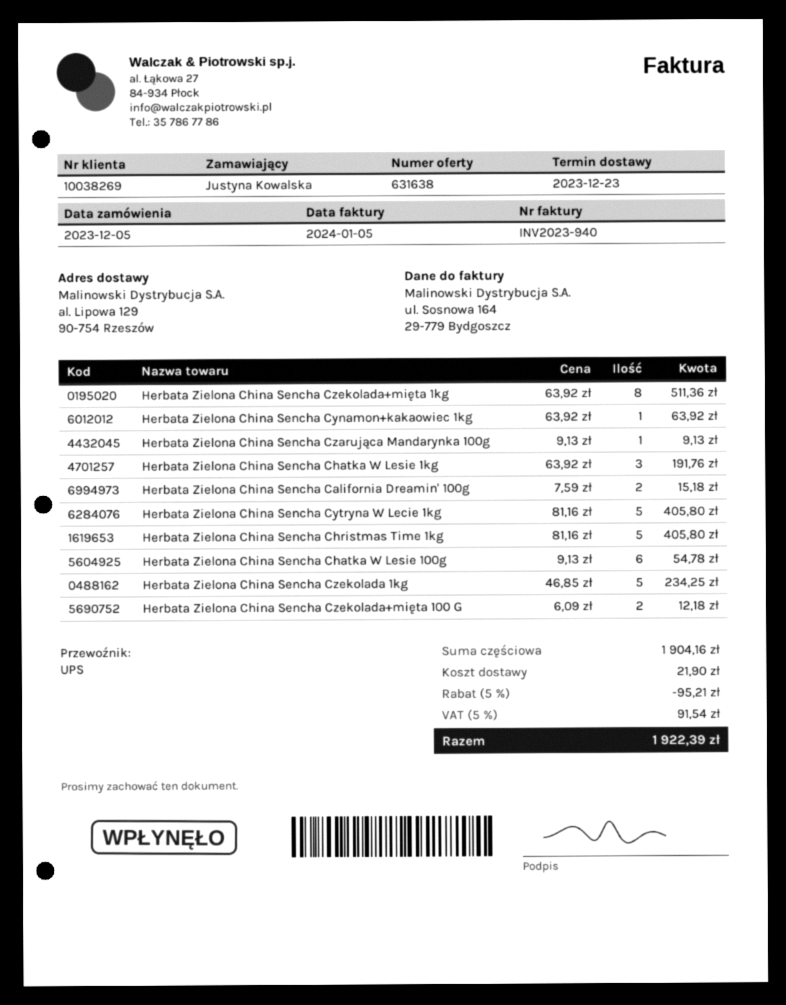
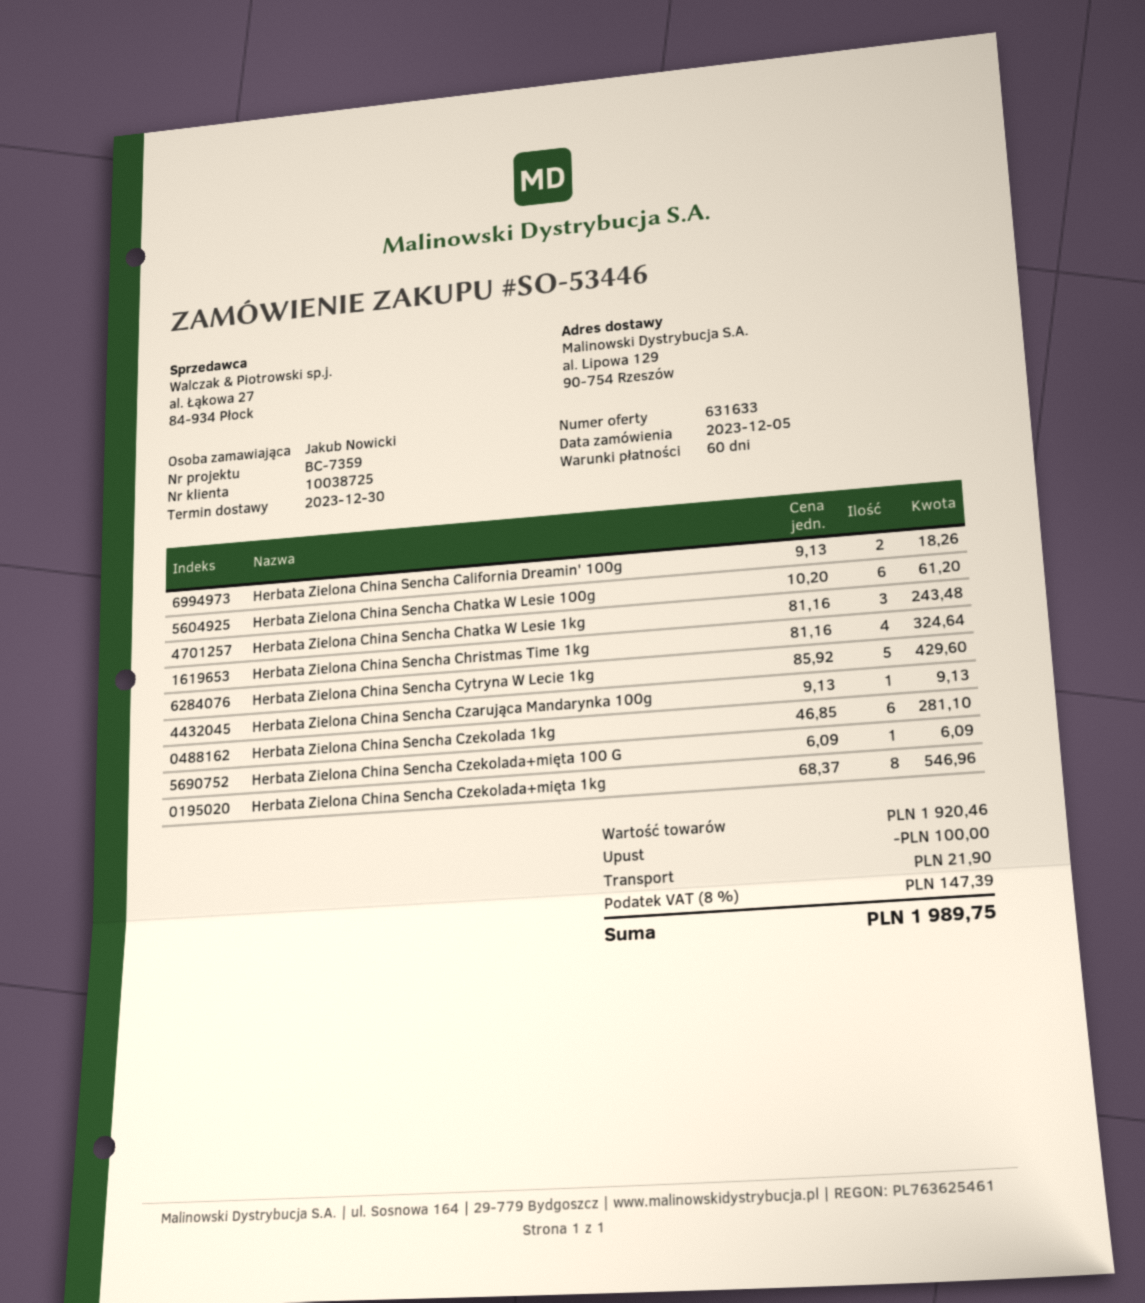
quote number: 631638 -> 631633
delivery date: 2023-12-23 -> 2023-12-30
customer number: 10038269 -> 10038725
ordered by: Justyna Kowalska -> Jakub Nowicki
Herbata Zielona China Sencha Czekolada+mięta 1kg: 8 x 63.92 = 511.36 -> 8 x 68.37 = 546.96
Herbata Zielona China Sencha Cynamon+kakaowiec 1kg: 1 x 63.92 = 63.92 -> none
Herbata Zielona China Sencha Chatka W Lesie 1kg: 3 x 63.92 = 191.76 -> 3 x 81.16 = 243.48
Herbata Zielona China Sencha California Dreamin' 100g: 2 x 7.59 = 15.18 -> 2 x 9.13 = 18.26
Herbata Zielona China Sencha Cytryna W Lecie 1kg: 5 x 81.16 = 405.80 -> 5 x 85.92 = 429.60
Herbata Zielona China Sencha Christmas Time 1kg: 5 x 81.16 = 405.80 -> 4 x 81.16 = 324.64
Herbata Zielona China Sencha Chatka W Lesie 100g: 6 x 9.13 = 54.78 -> 6 x 10.20 = 61.20
Herbata Zielona China Sencha Czekolada 1kg: 5 x 46.85 = 234.25 -> 6 x 46.85 = 281.10
Herbata Zielona China Sencha Czekolada+mięta 100 G: 2 x 6.09 = 12.18 -> 1 x 6.09 = 6.09
subtotal: 1904.16 -> 1920.46
discount: 95.21 -> 100.00
tax: 5% = 91.54 -> 8% = 147.39
total: 1922.39 -> 1989.75

